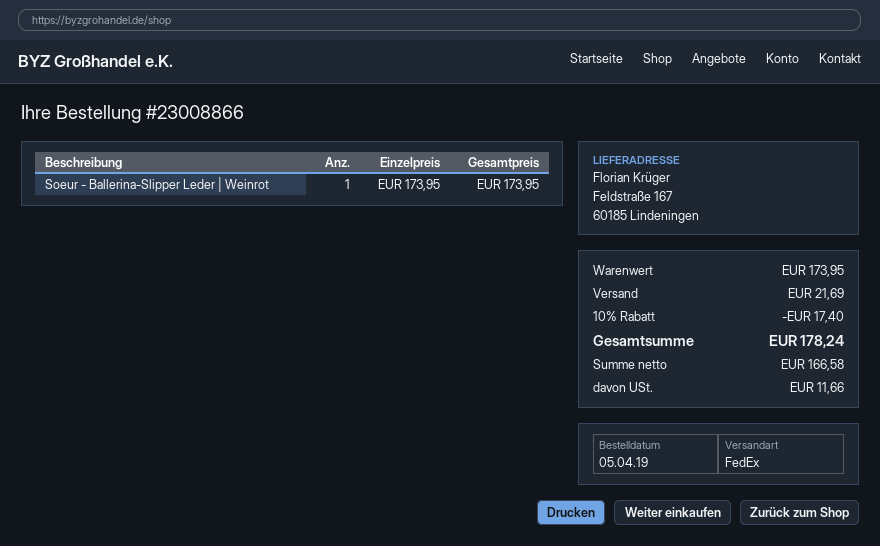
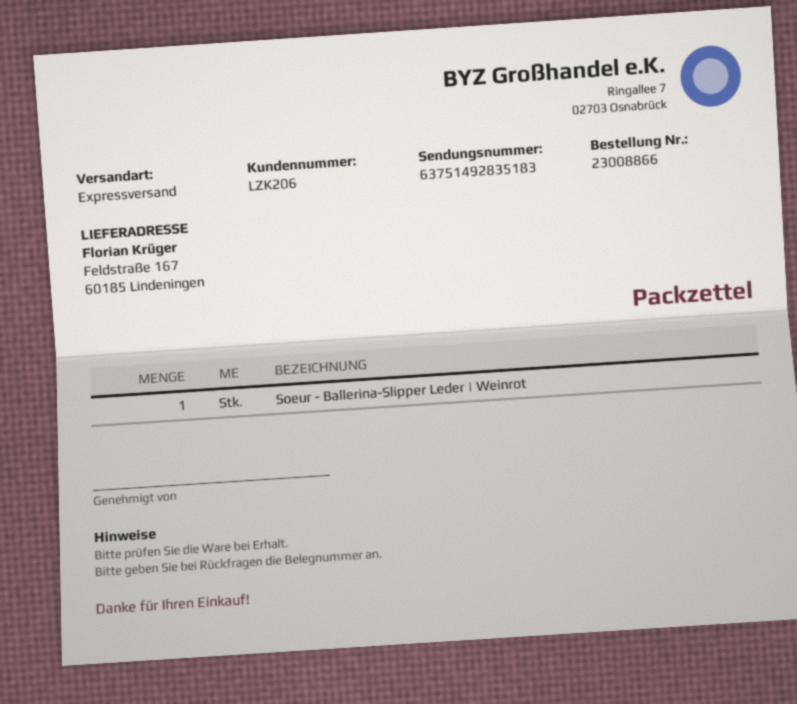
shipping method: FedEx -> express

